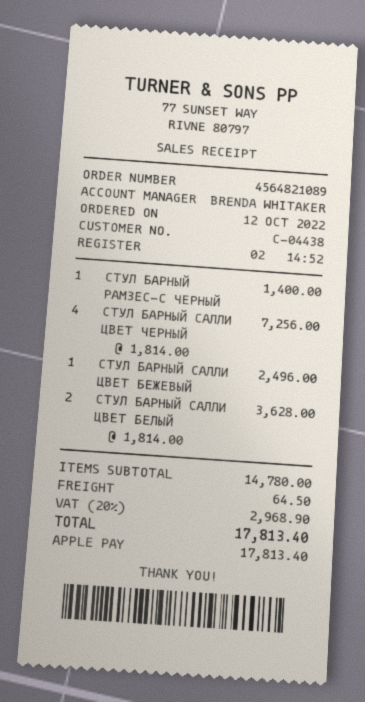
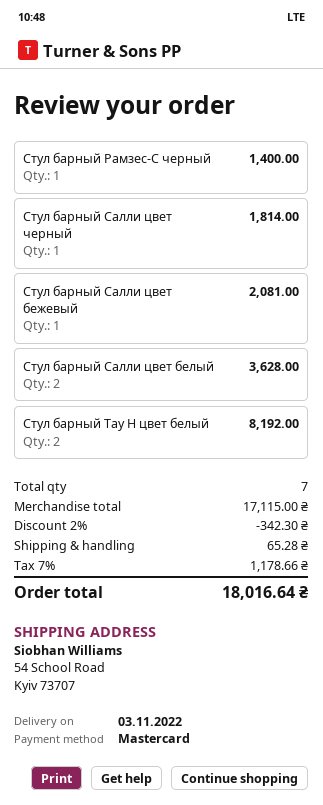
payment method: Apple Pay -> Mastercard
СТУЛ БАРНЫЙ САЛЛИ ЦВЕТ ЧЕРНЫЙ: 4 for 7256.00 -> 1 for 1814.00
СТУЛ БАРНЫЙ САЛЛИ ЦВЕТ БЕЖЕВЫЙ: 1 for 2496.00 -> 1 for 2081.00
Стул барный Тау Н цвет белый: none -> 2 for 8192.00
subtotal: 14780.00 -> 17115.00
discount: none -> 2% = 342.30
shipping: 64.50 -> 65.28
tax: 20% = 2968.90 -> 7% = 1178.66
total: 17813.40 -> 18016.64

